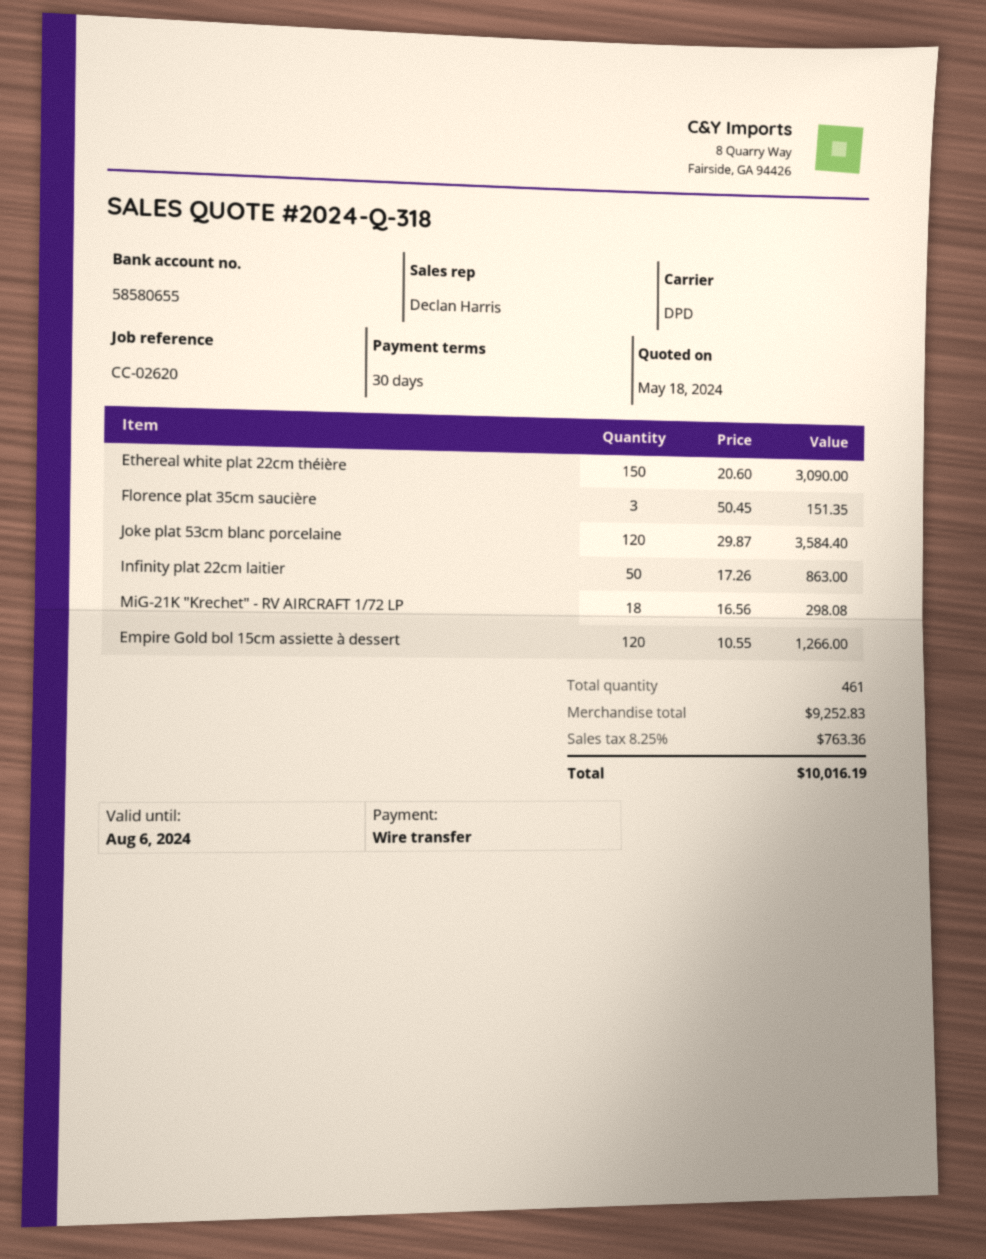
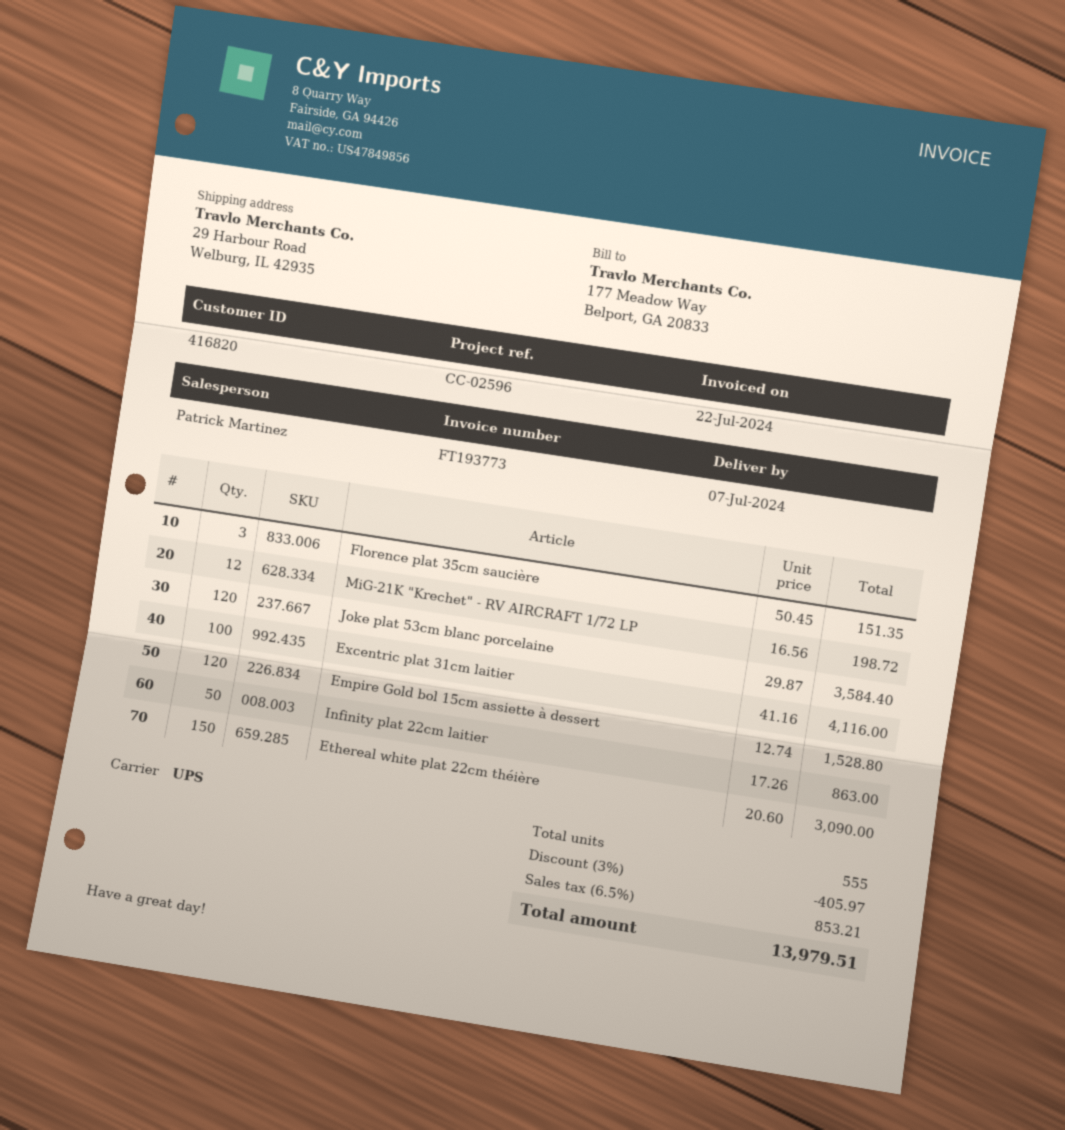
reference: CC-02620 -> CC-02596
sales rep: Declan Harris -> Patrick Martinez
shipping method: DPD -> UPS
MiG-21K "Krechet" - RV AIRCRAFT 1/72 LP: 18 x 16.56 = 298.08 -> 12 x 16.56 = 198.72
Empire Gold bol 15cm assiette à dessert: 120 x 10.55 = 1266.00 -> 120 x 12.74 = 1528.80
Excentric plat 31cm laitier: none -> 100 x 41.16 = 4116.00
total quantity: 461 -> 555
discount: none -> 3% = 405.97
tax: 8.25% = 763.36 -> 6.5% = 853.21
total: 10016.19 -> 13979.51

